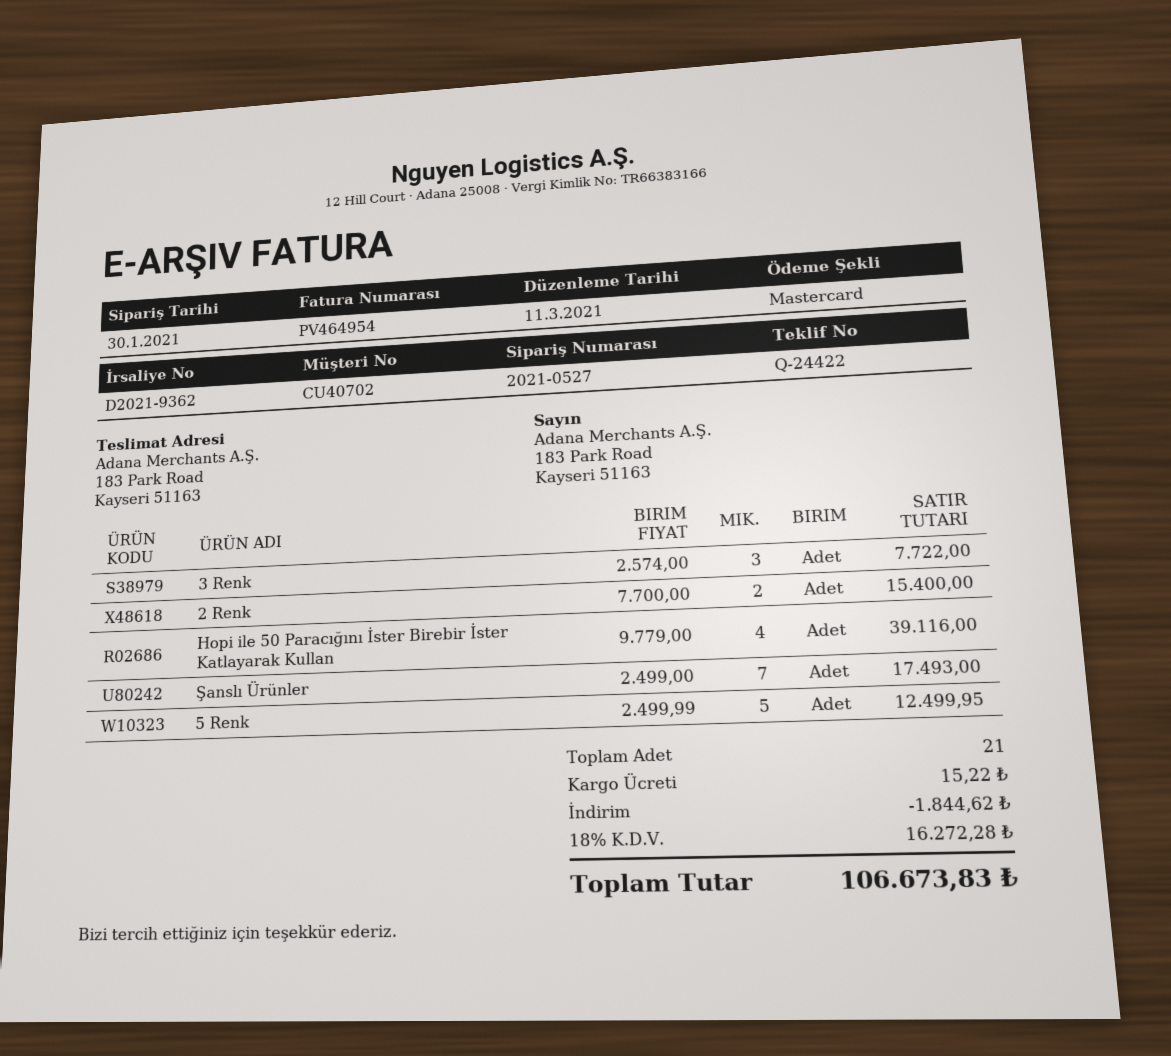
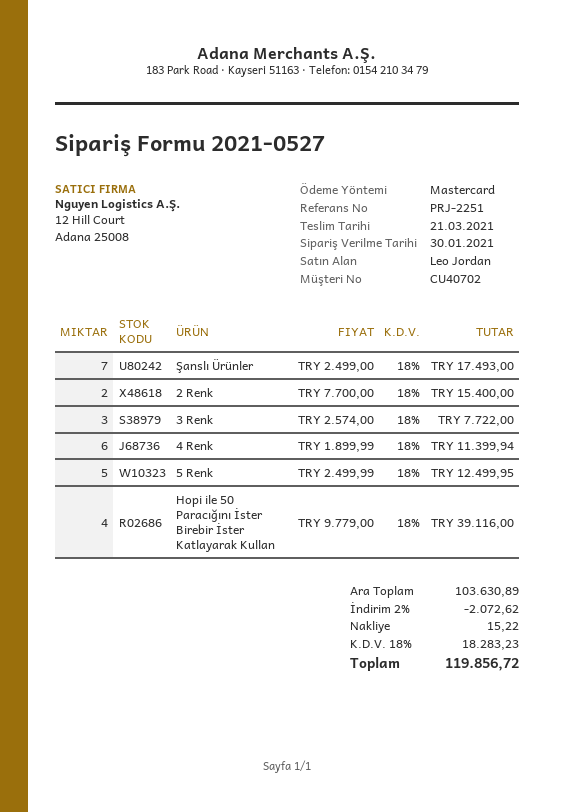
4 Renk: none -> 6 x 1899.99 = 11399.94
discount: 1844.62 -> 2072.62
tax: 18% = 16272.28 -> 18% = 18283.23
total: 106673.83 -> 119856.72

